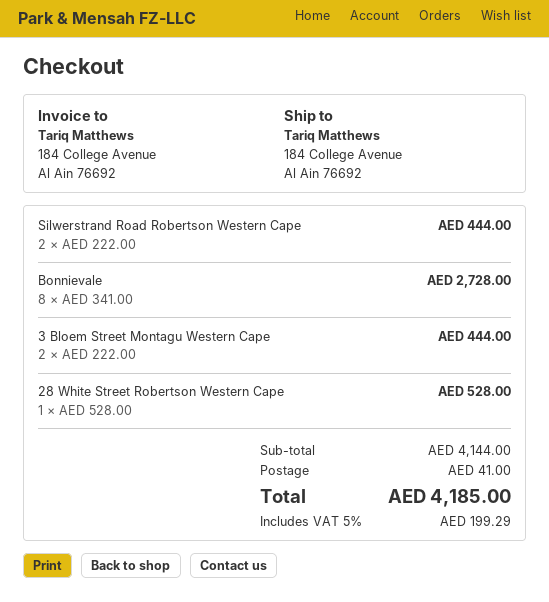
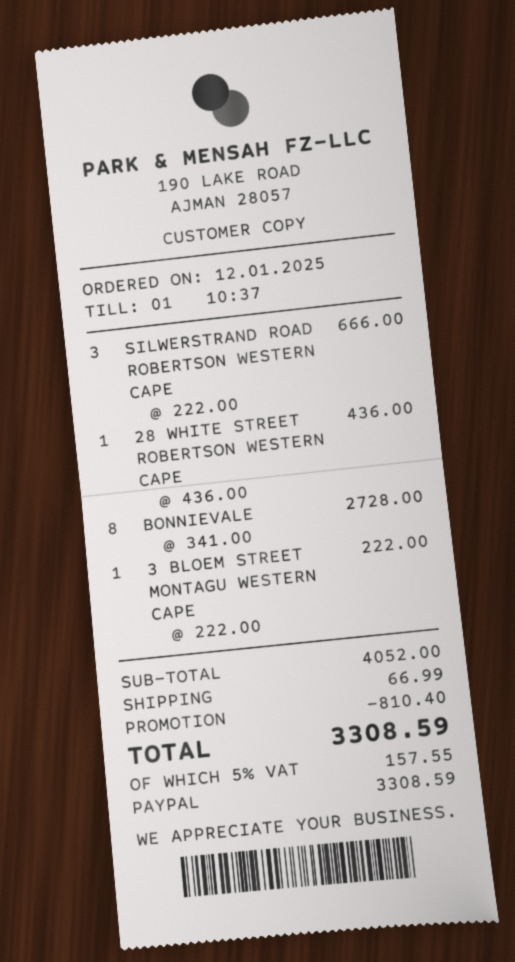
Silwerstrand Road Robertson Western Cape: 2 x 222.00 = 444.00 -> 3 x 222.00 = 666.00
3 Bloem Street Montagu Western Cape: 2 x 222.00 = 444.00 -> 1 x 222.00 = 222.00
28 White Street Robertson Western Cape: 1 x 528.00 = 528.00 -> 1 x 436.00 = 436.00
subtotal: 4144.00 -> 4052.00
discount: none -> 810.40
shipping: 41.00 -> 66.99
tax: 5% = 199.29 -> 5% = 157.55
total: 4185.00 -> 3308.59

